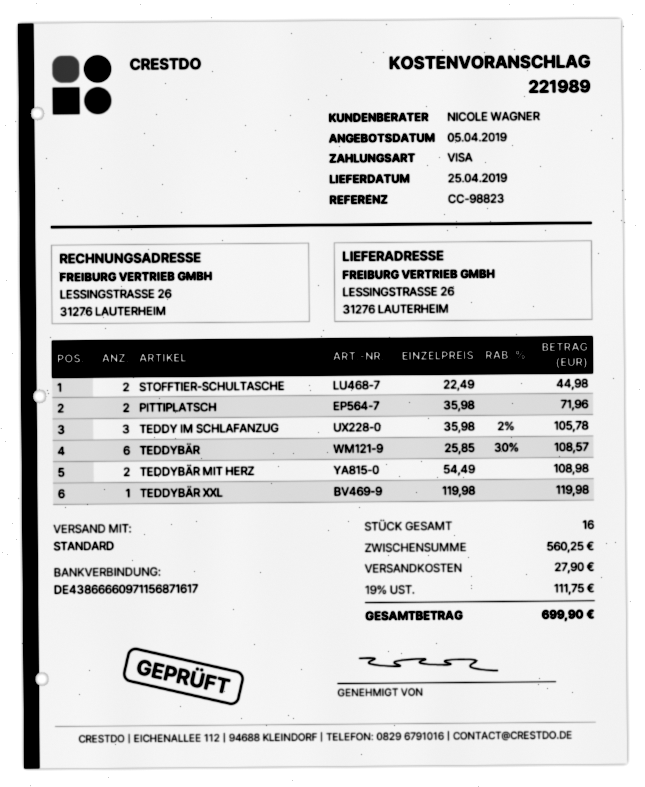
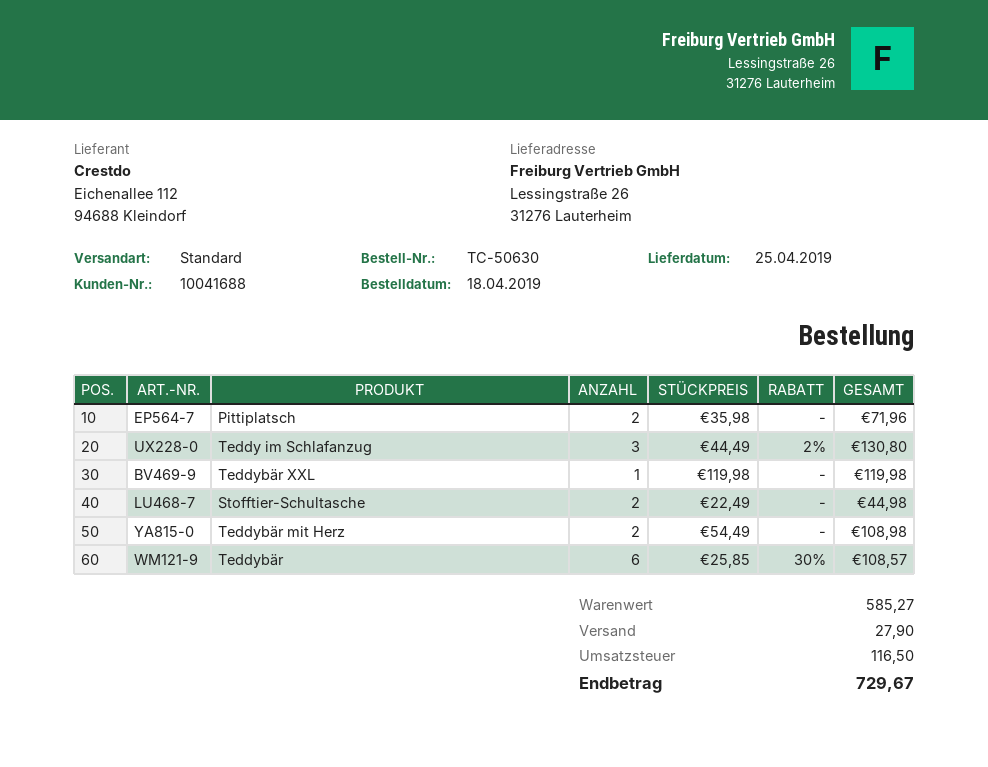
TEDDY IM SCHLAFANZUG: 3 x 35.98 - 2% = 105.78 -> 3 x 44.49 - 2% = 130.80
subtotal: 560.25 -> 585.27
tax: 111.75 -> 116.50
total: 699.90 -> 729.67

